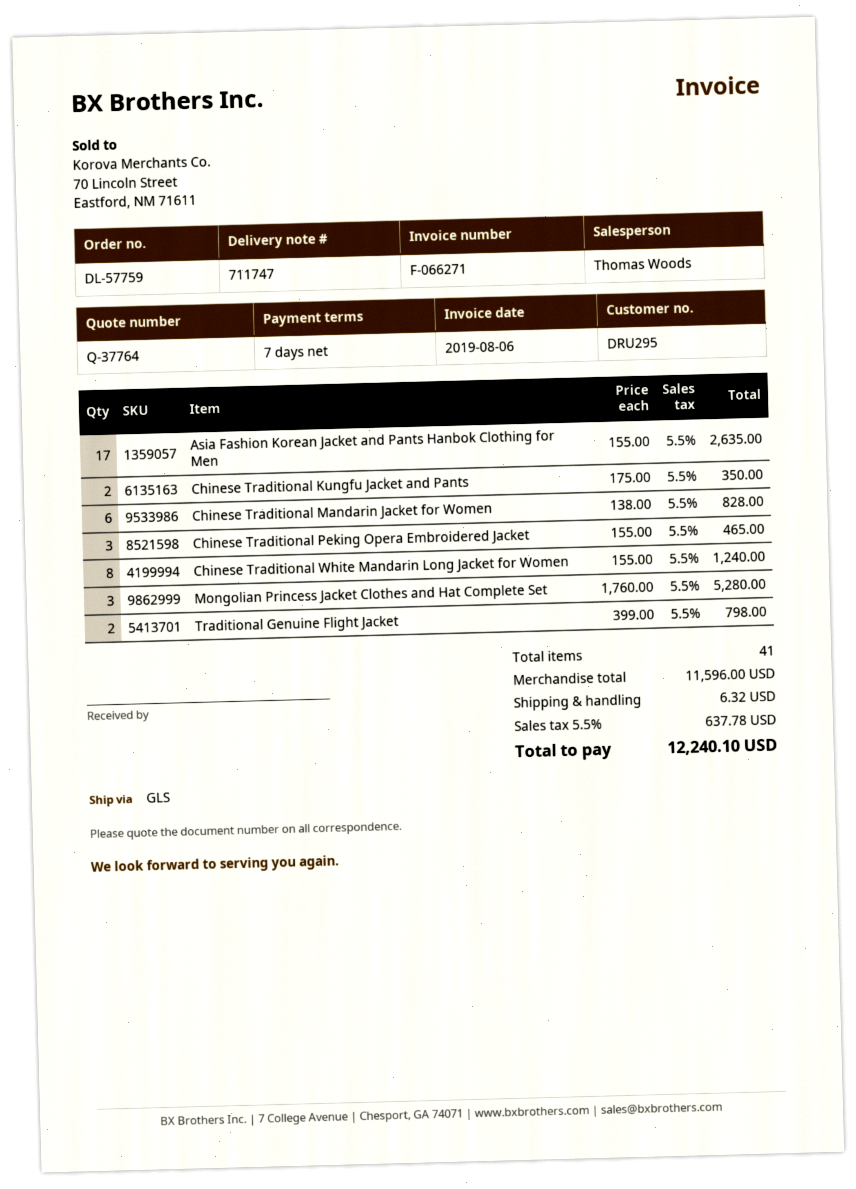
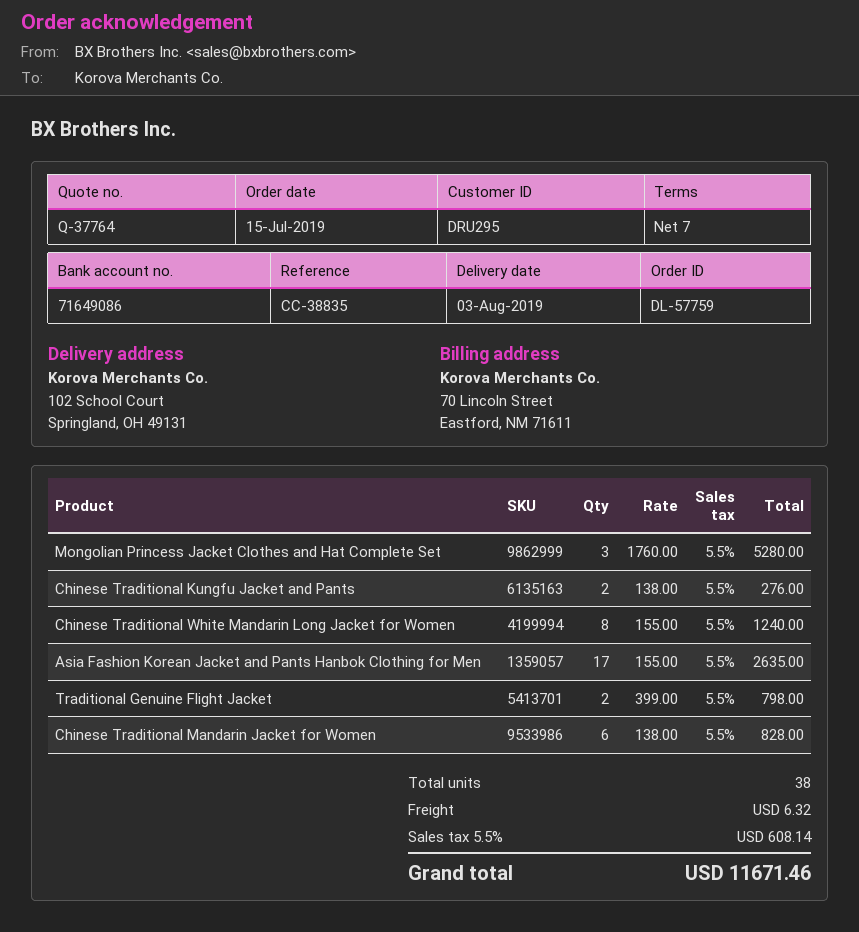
Chinese Traditional Kungfu Jacket and Pants: 2 x 175.00 = 350.00 -> 2 x 138.00 = 276.00
Chinese Traditional Peking Opera Embroidered Jacket: 3 x 155.00 = 465.00 -> none
total quantity: 41 -> 38
tax: 5.5% = 637.78 -> 5.5% = 608.14
total: 12240.10 -> 11671.46

